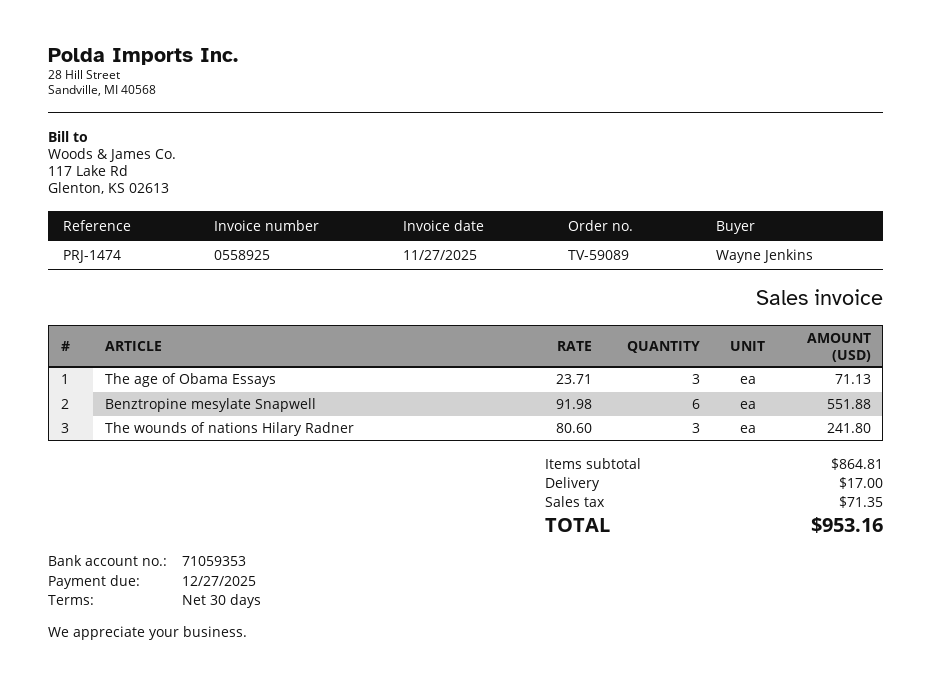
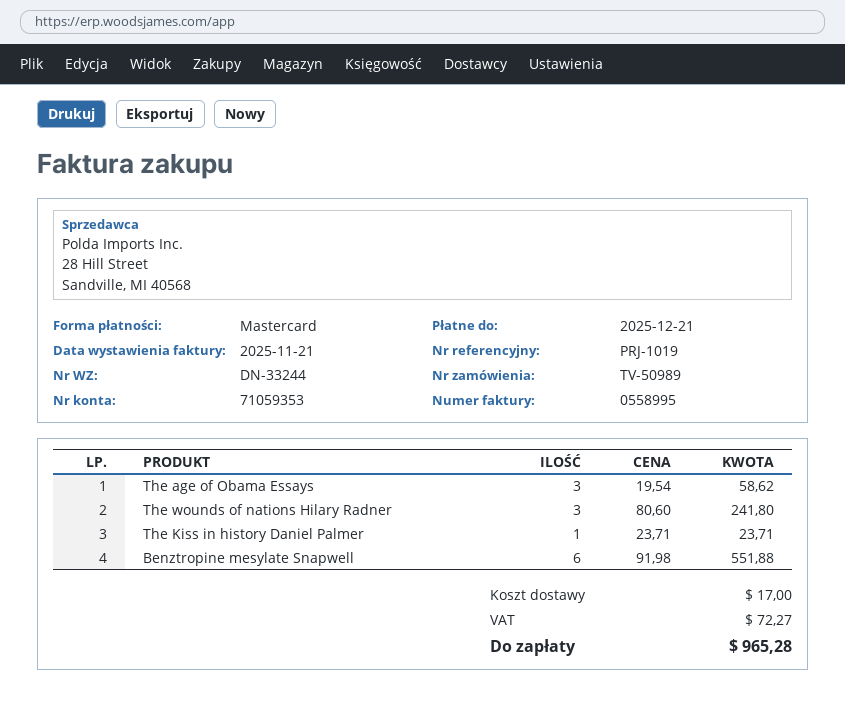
order number: TV-59089 -> TV-50989
invoice number: 0558925 -> 0558995
invoice date: 2025-11-27 -> 2025-11-21
due date: 2025-12-27 -> 2025-12-21
reference: PRJ-1474 -> PRJ-1019
The age of Obama Essays: 3 x 23.71 = 71.13 -> 3 x 19.54 = 58.62
The Kiss in history Daniel Palmer: none -> 1 x 23.71 = 23.71
tax: 71.35 -> 72.27
total: 953.16 -> 965.28

